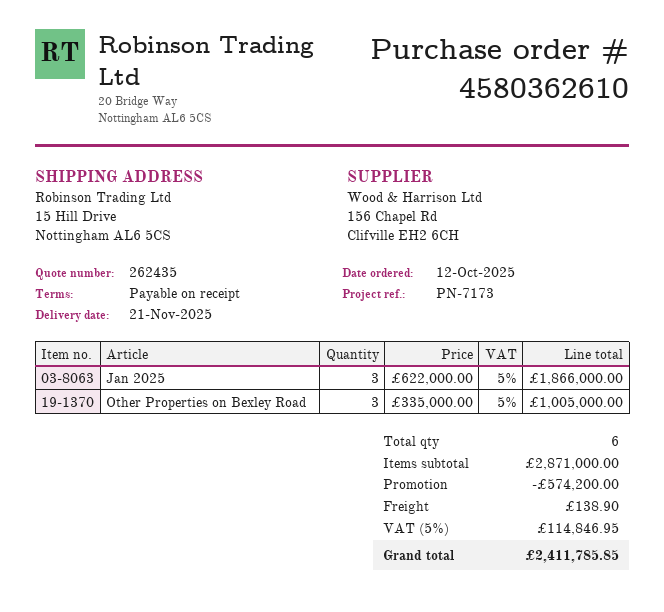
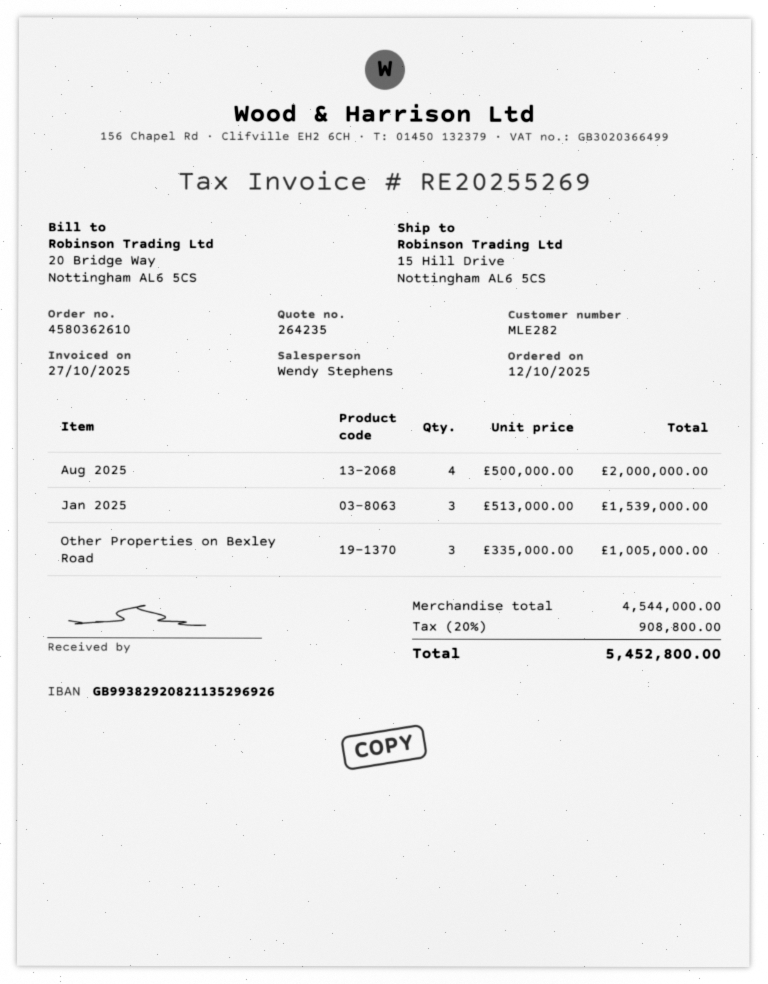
quote number: 262435 -> 264235
Jan 2025: 3 x 622000.00 = 1866000.00 -> 3 x 513000.00 = 1539000.00
Aug 2025: none -> 4 x 500000.00 = 2000000.00
subtotal: 2871000.00 -> 4544000.00
discount: 574200.00 -> none
shipping: 138.90 -> none
tax: 5% = 114846.95 -> 20% = 908800.00
total: 2411785.85 -> 5452800.00

